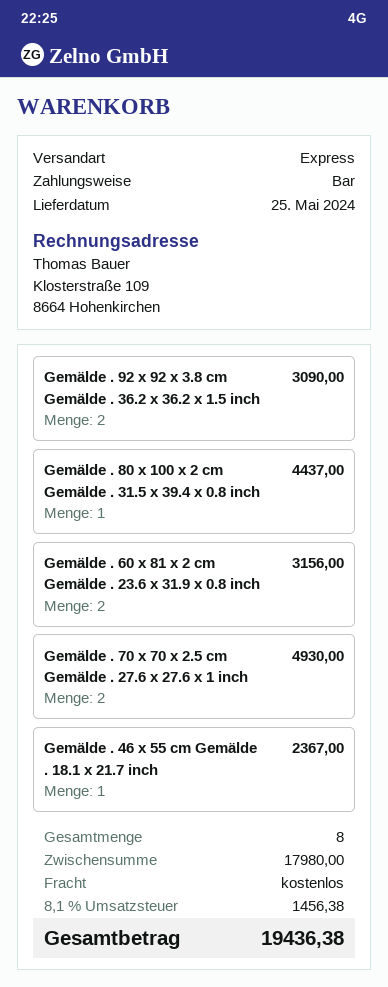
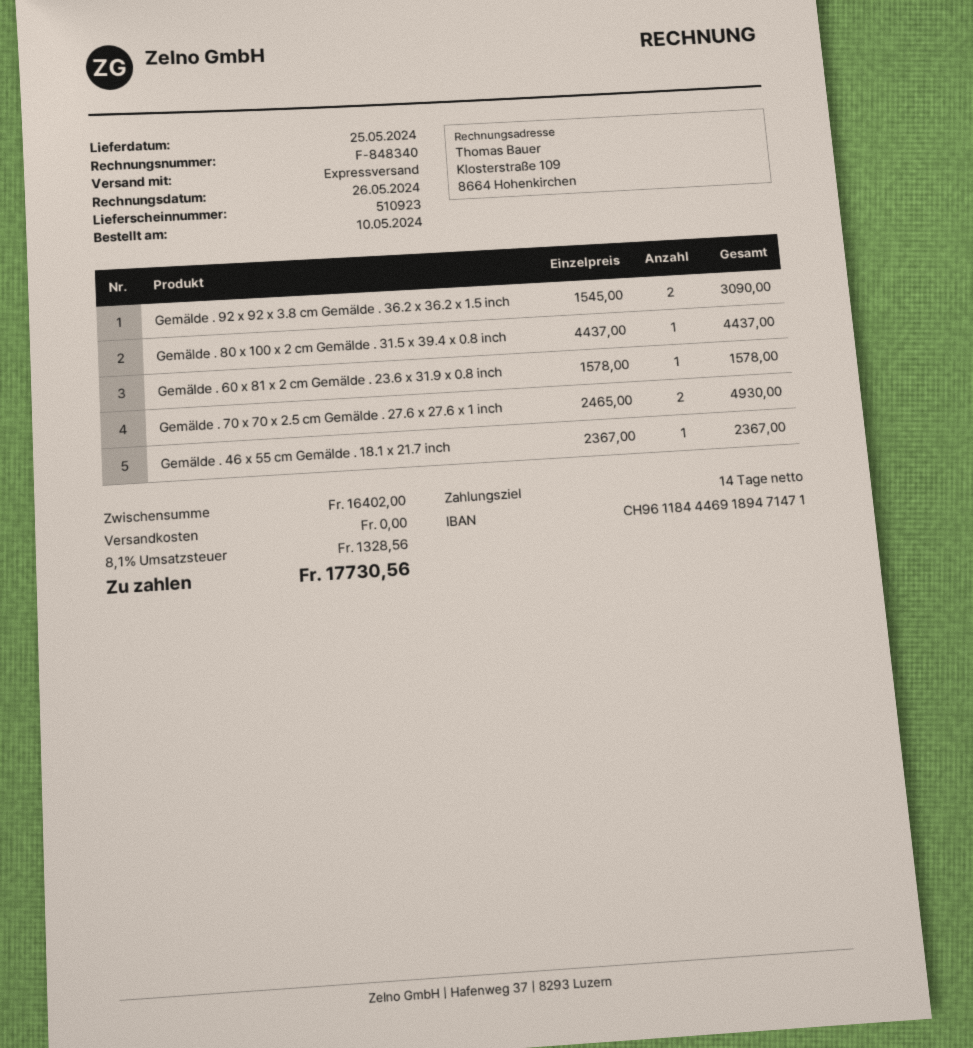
Gemälde . 60 x 81 x 2 cm Gemälde . 23.6 x 31.9 x 0.8 inch: 2 for 3156.00 -> 1 for 1578.00
subtotal: 17980.00 -> 16402.00
tax: 8.1% = 1456.38 -> 8.1% = 1328.56
total: 19436.38 -> 17730.56

